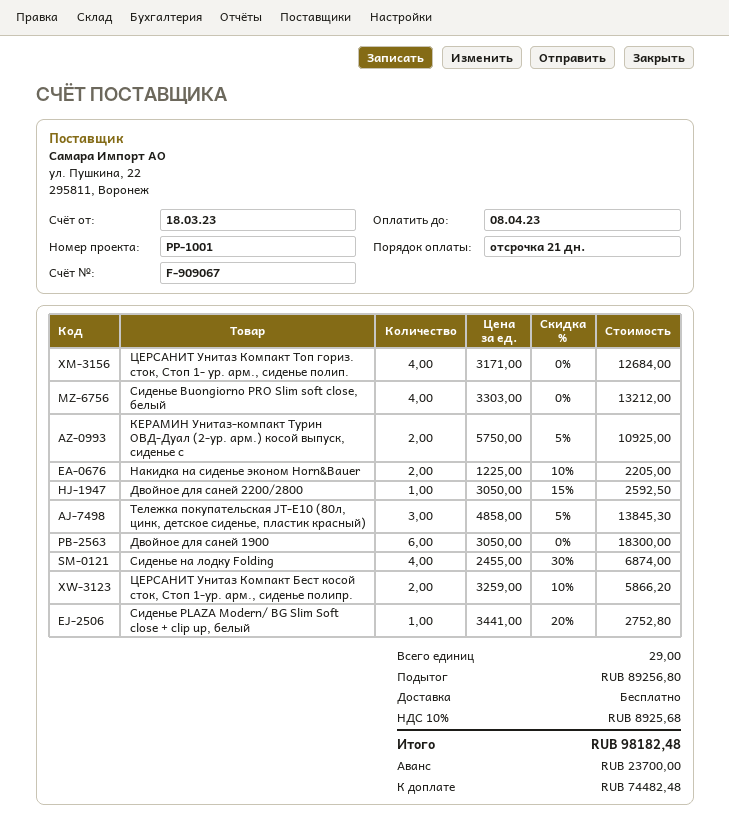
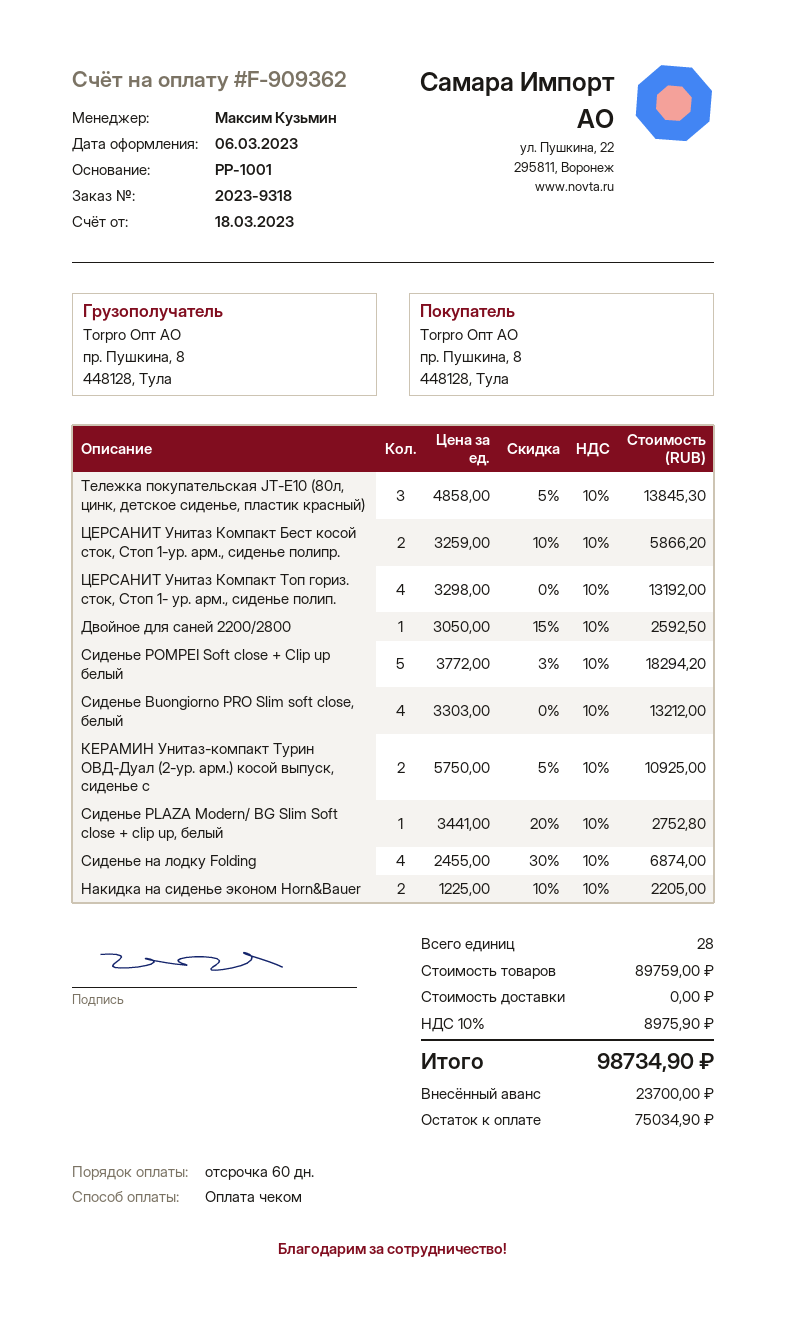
invoice number: F-909067 -> F-909362
payment terms: 21 days -> 60 days
ЦЕРСАНИТ Унитаз Компакт Топ гориз. сток, Стоп 1- ур. арм., сиденье полип.: 4 x 3171.00 = 12684.00 -> 4 x 3298.00 = 13192.00
Двойное для саней 1900: 6 x 3050.00 = 18300.00 -> none
Сиденье POMPEI Soft close + Clip up белый: none -> 5 x 3772.00 - 3% = 18294.20
total quantity: 29 -> 28
subtotal: 89256.80 -> 89759.00
tax: 10% = 8925.68 -> 10% = 8975.90
total: 98182.48 -> 98734.90
balance: 74482.48 -> 75034.90

